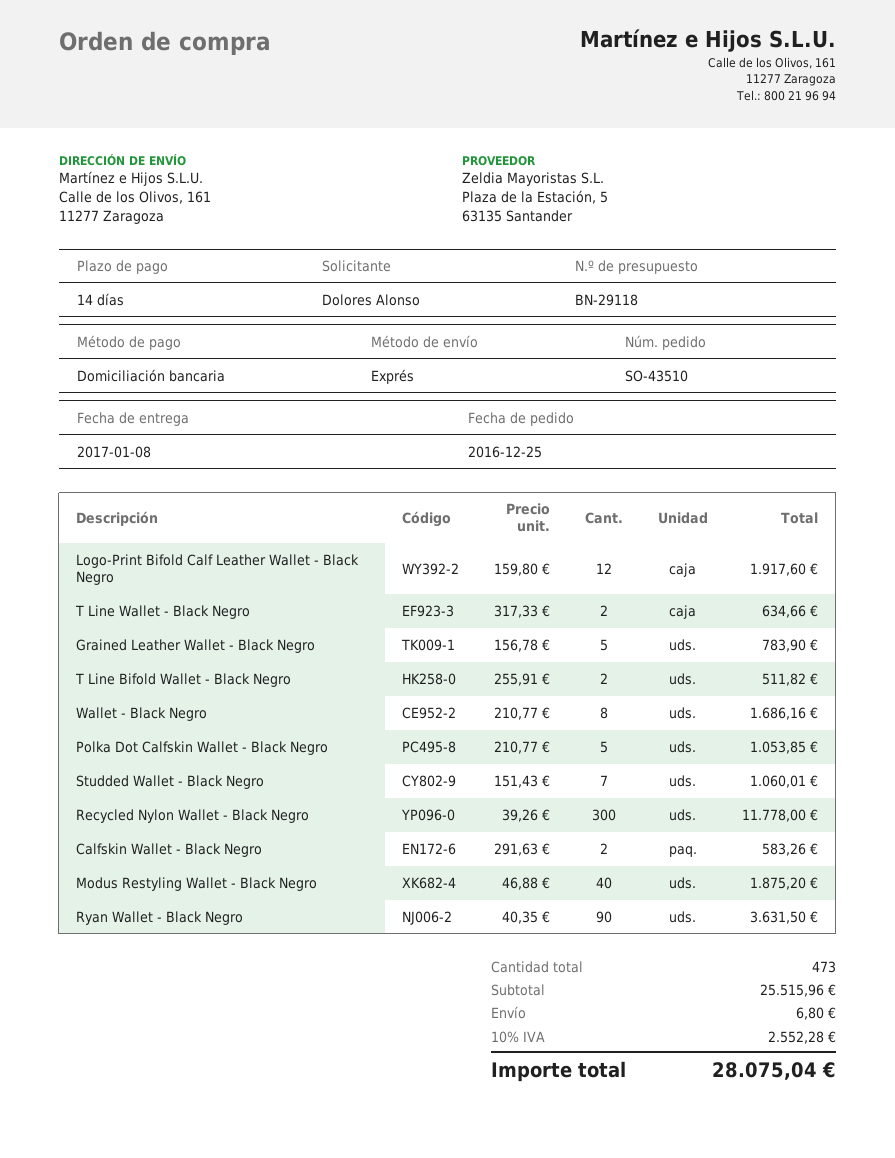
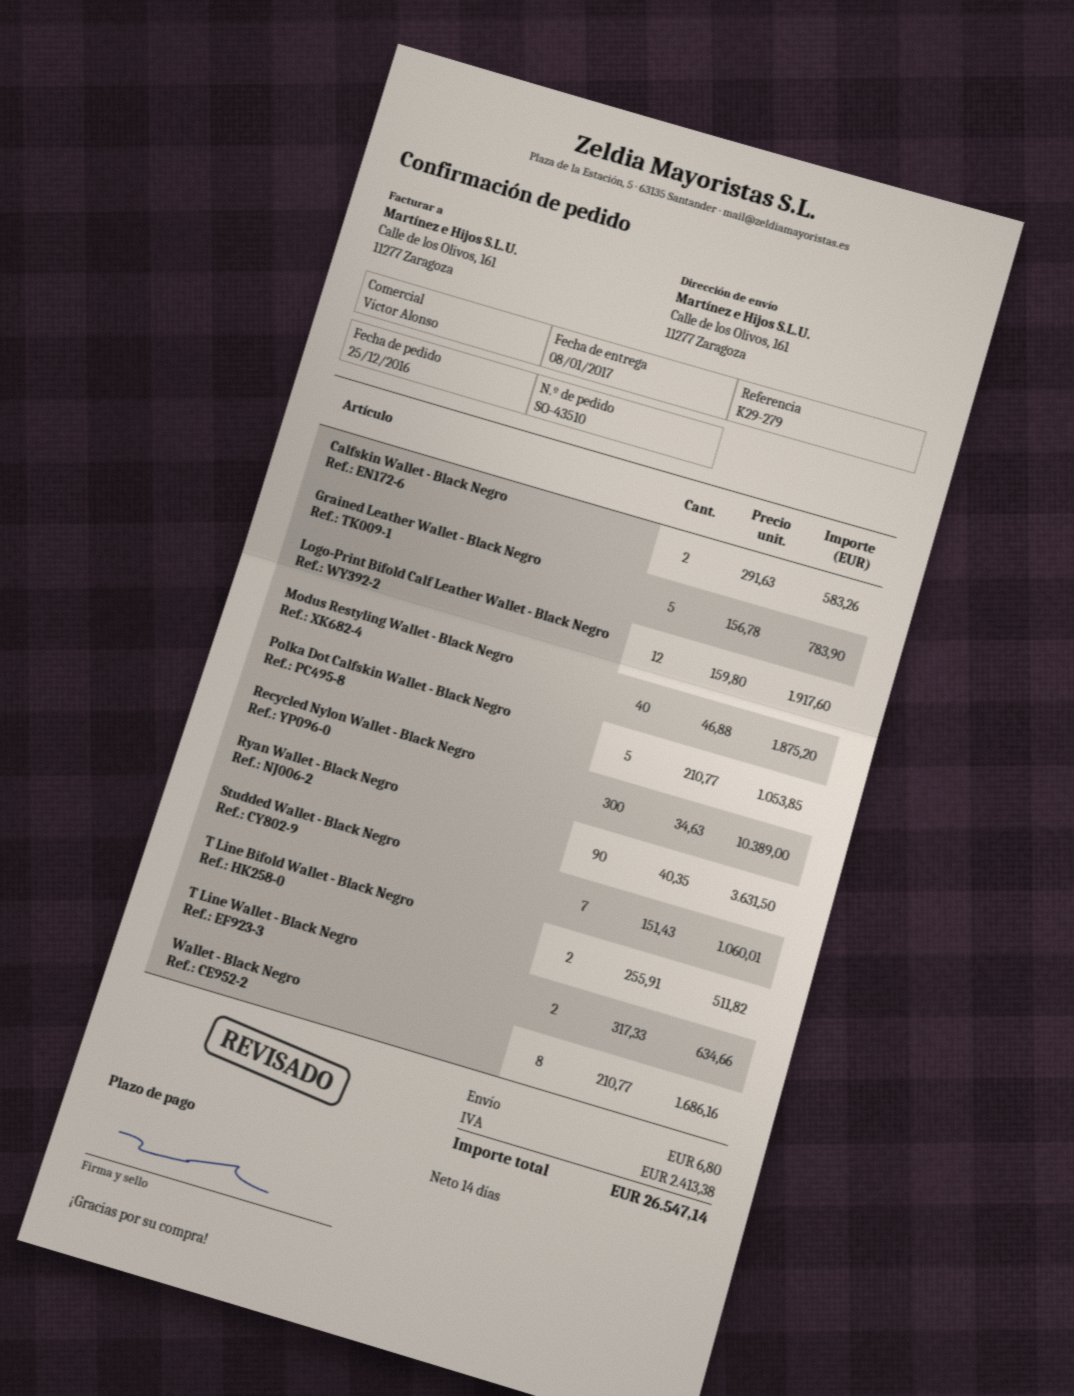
Recycled Nylon Wallet - Black Negro: 300 x 39.26 = 11778.00 -> 300 x 34.63 = 10389.00
tax: 2552.28 -> 2413.38
total: 28075.04 -> 26547.14

